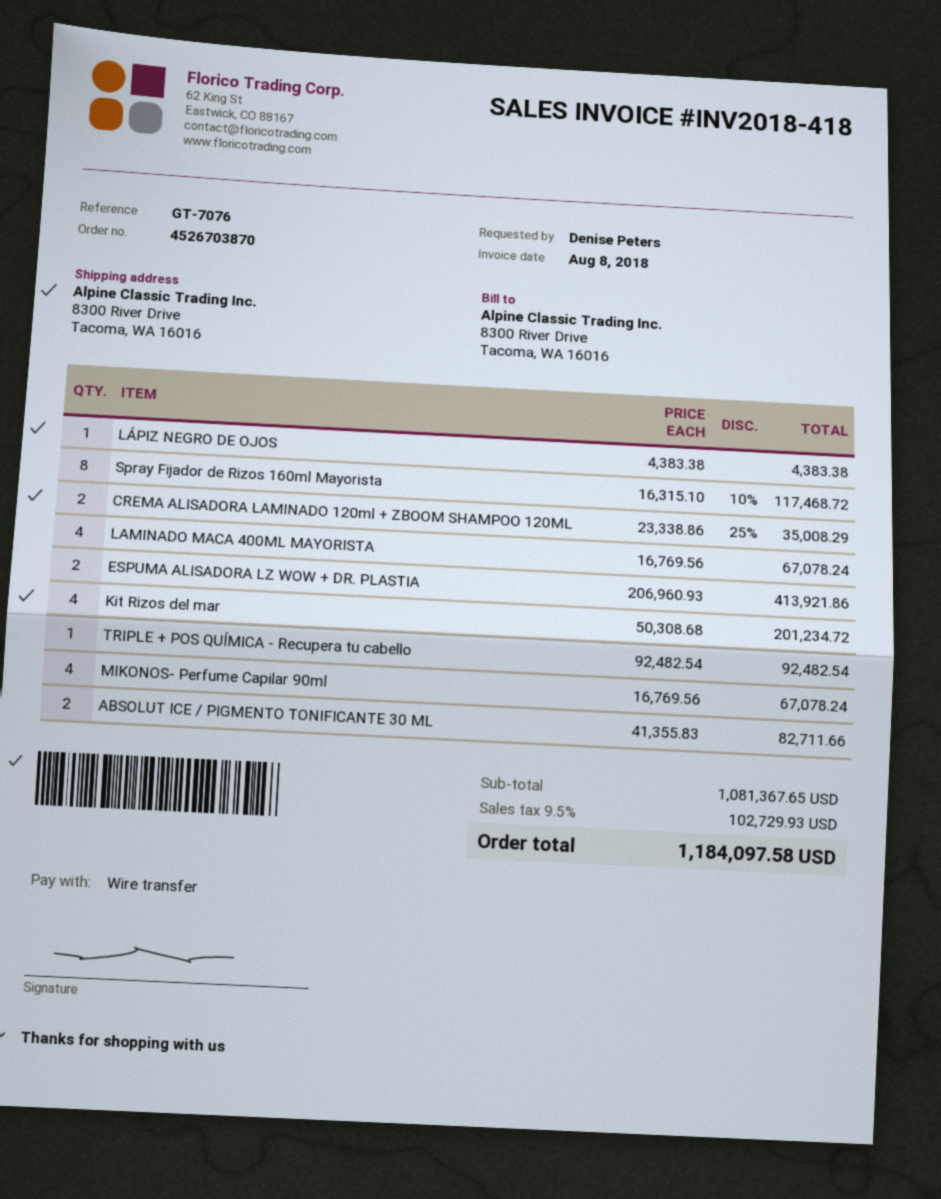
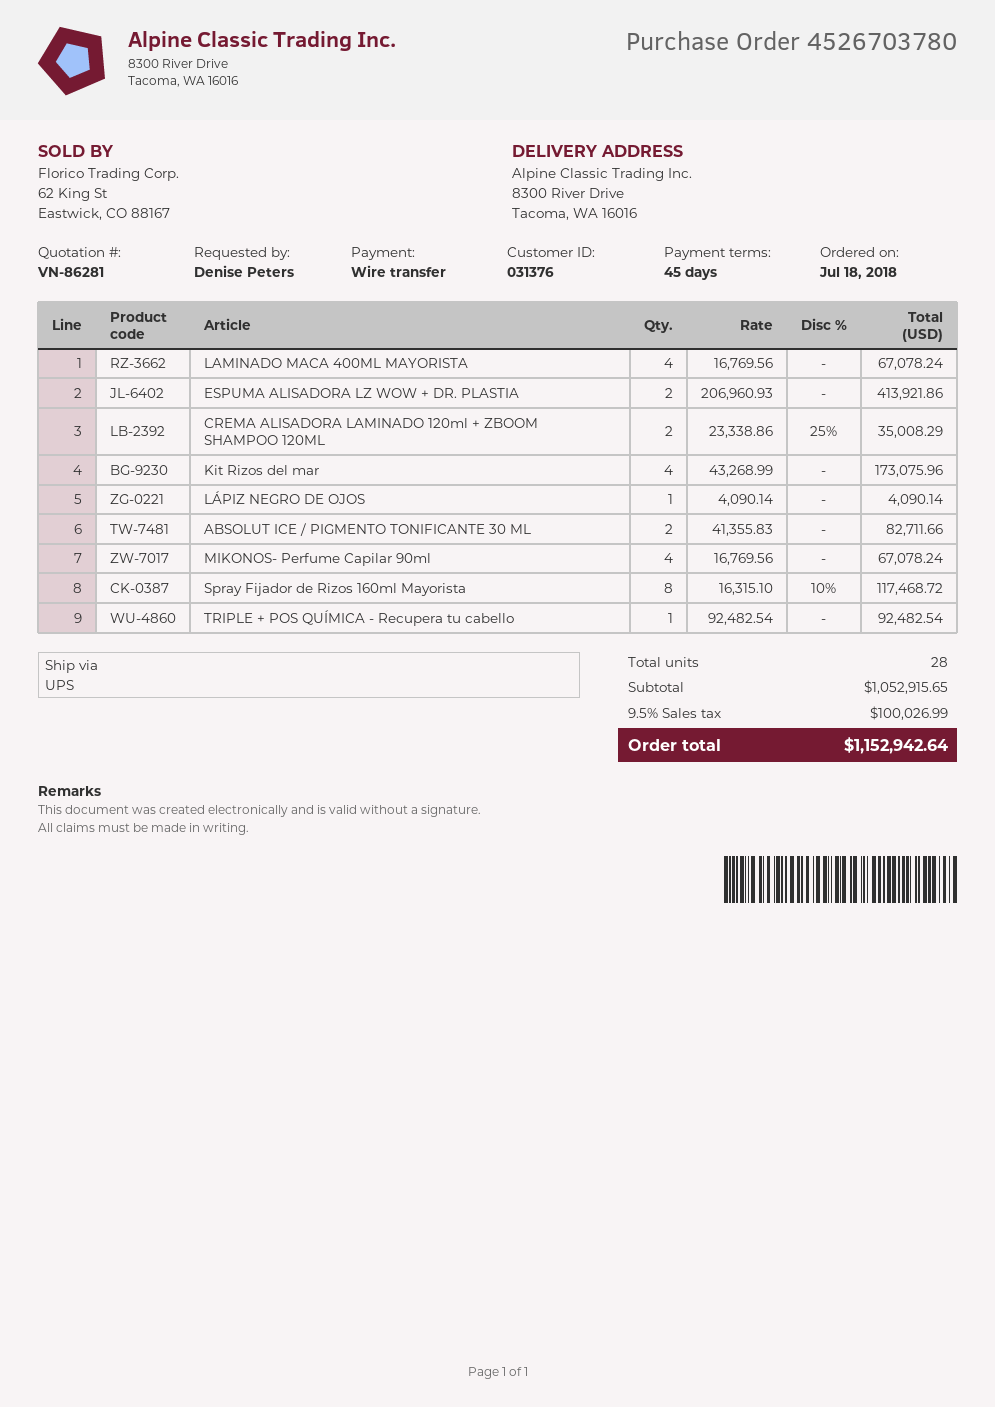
order number: 4526703870 -> 4526703780
LÁPIZ NEGRO DE OJOS: 1 x 4383.38 = 4383.38 -> 1 x 4090.14 = 4090.14
Kit Rizos del mar: 4 x 50308.68 = 201234.72 -> 4 x 43268.99 = 173075.96
subtotal: 1081367.65 -> 1052915.65
tax: 9.5% = 102729.93 -> 9.5% = 100026.99
total: 1184097.58 -> 1152942.64

